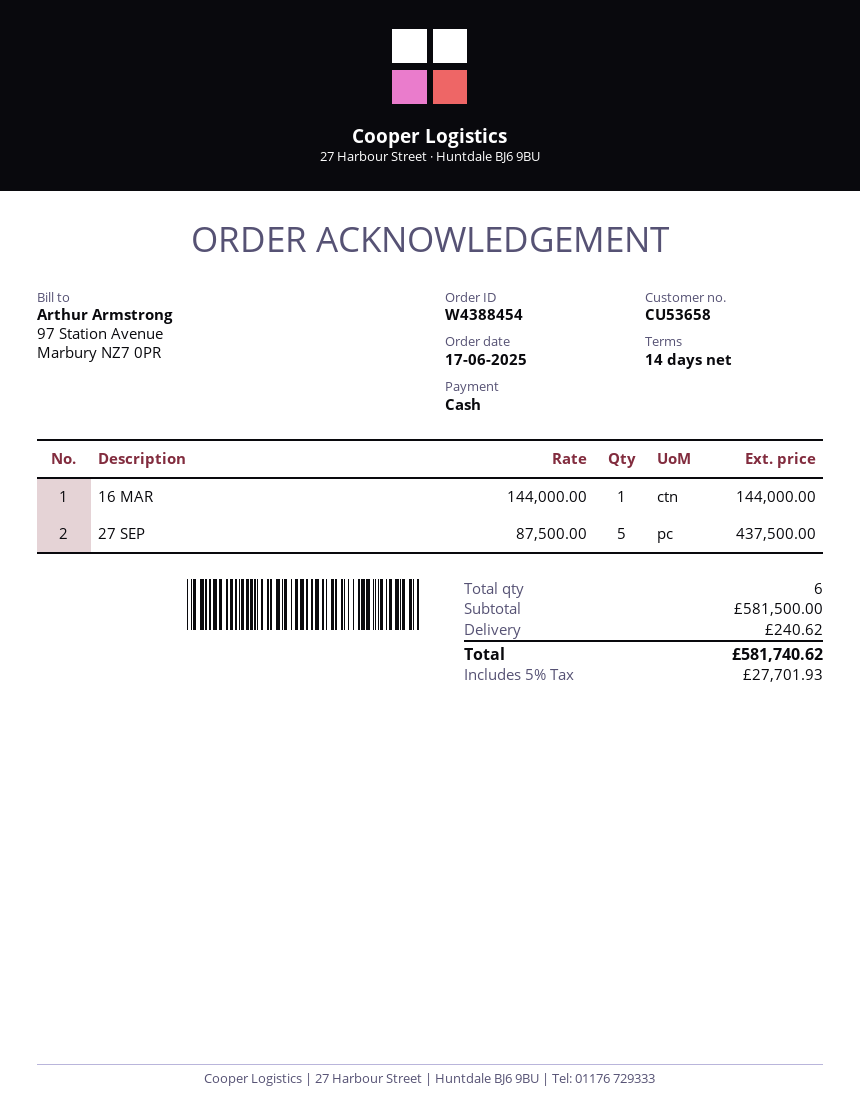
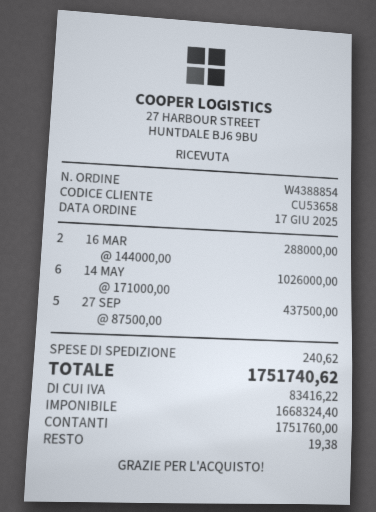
order number: W4388454 -> W4388854
16 MAR: 1 x 144000.00 = 144000.00 -> 2 x 144000.00 = 288000.00
14 MAY: none -> 6 x 171000.00 = 1026000.00
tax: 27701.93 -> 83416.22
total: 581740.62 -> 1751740.62

